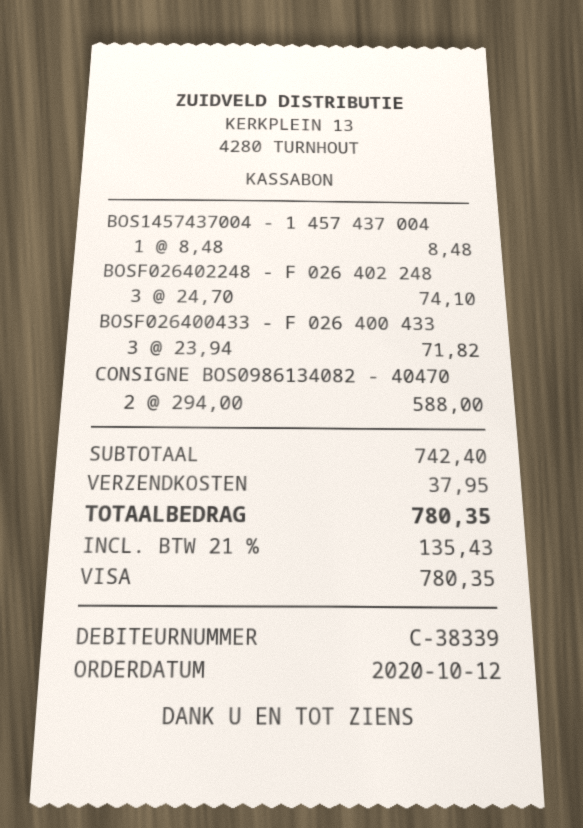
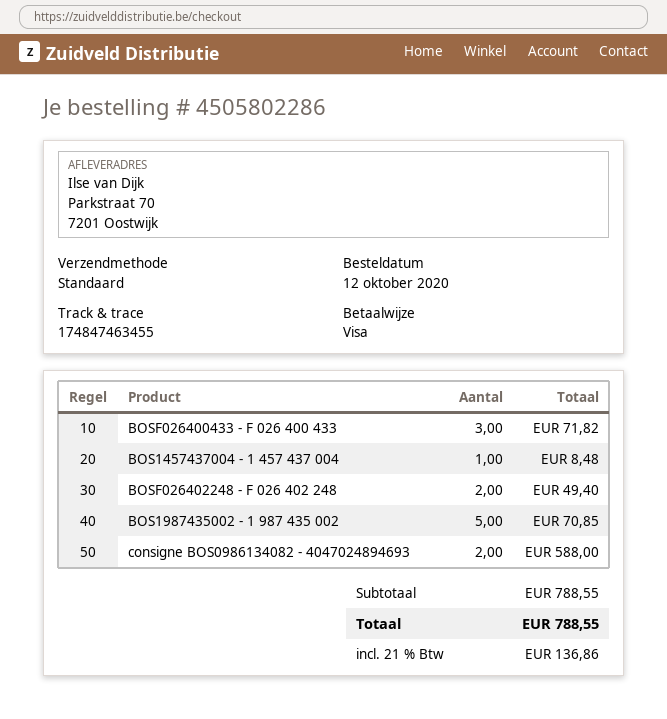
BOSF026402248 - F 026 402 248: 3 for 74.10 -> 2 for 49.40
BOS1987435002 - 1 987 435 002: none -> 5 for 70.85
subtotal: 742.40 -> 788.55
shipping: 37.95 -> none
tax: 21% = 135.43 -> 21% = 136.86
total: 780.35 -> 788.55

